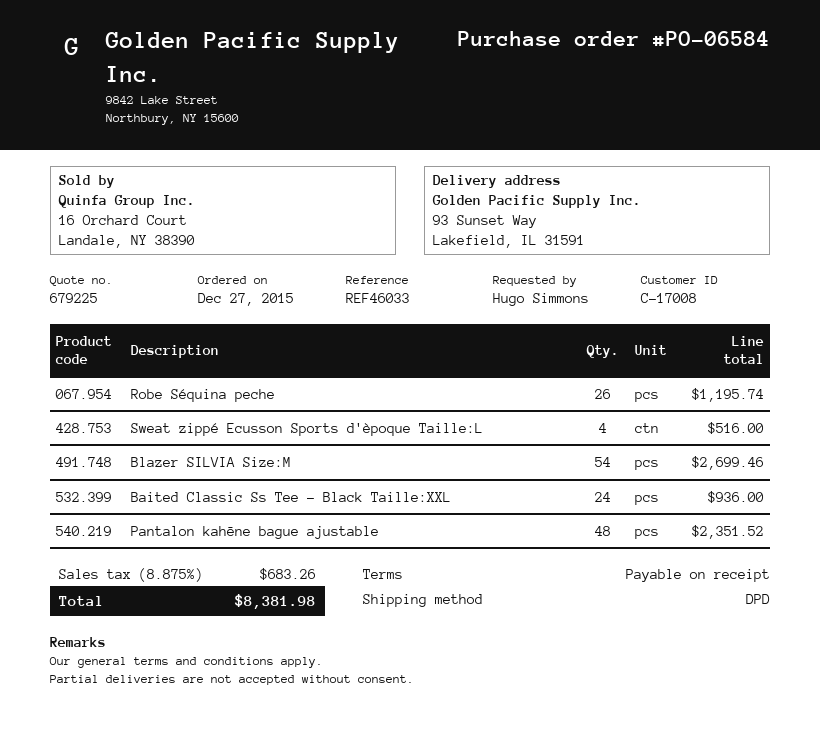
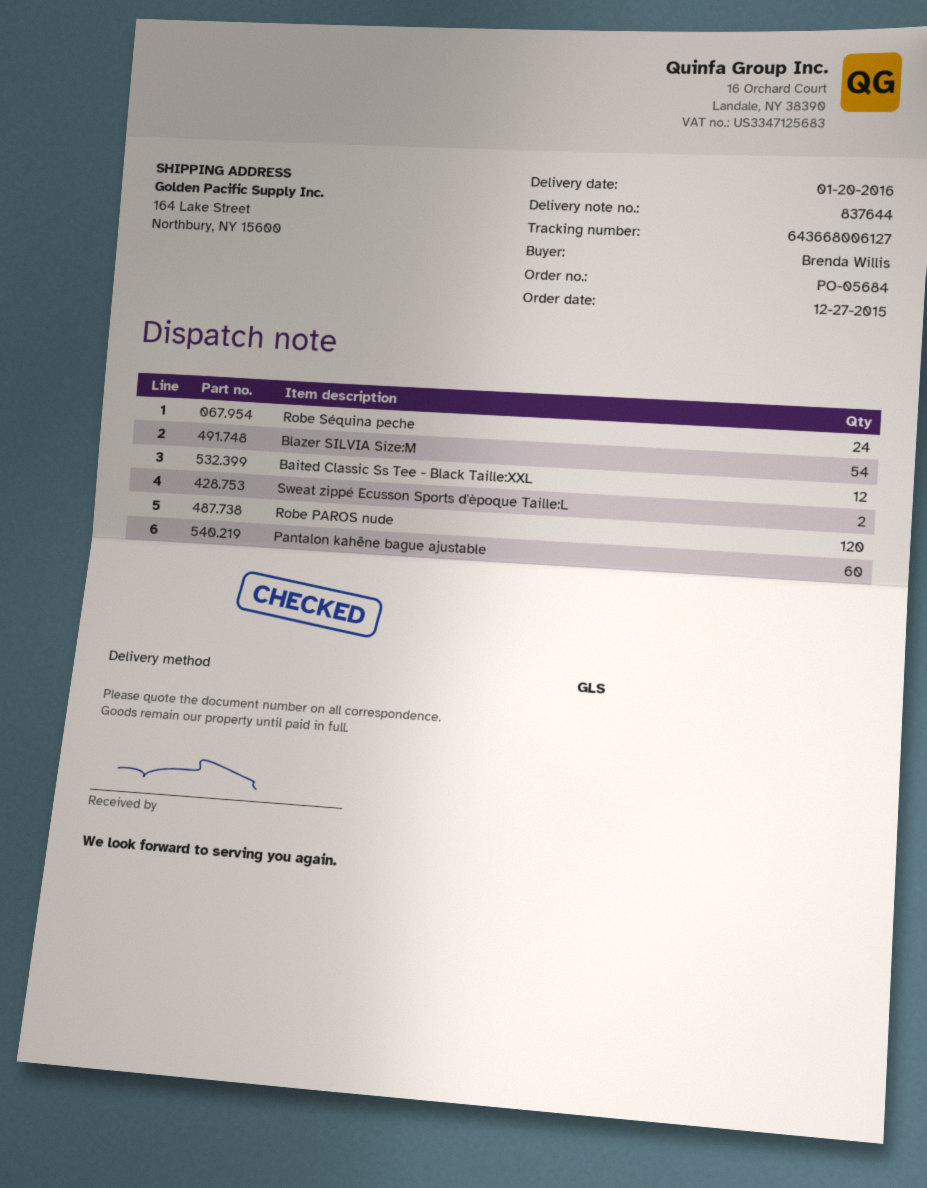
order number: PO-06584 -> PO-05684
ordered by: Hugo Simmons -> Brenda Willis
shipping method: DPD -> GLS
ship to: 93 Sunset Way, Lakefield, IL 31591 -> 164 Lake Street, Northbury, NY 15600
Robe Séquina peche: 26 -> 24
Sweat zippé Ecusson Sports d'èpoque Taille:L: 4 -> 2
Baited Classic Ss Tee - Black Taille:XXL: 24 -> 12
Pantalon kahēne bague ajustable: 48 -> 60
Robe PAROS nude: none -> 120

